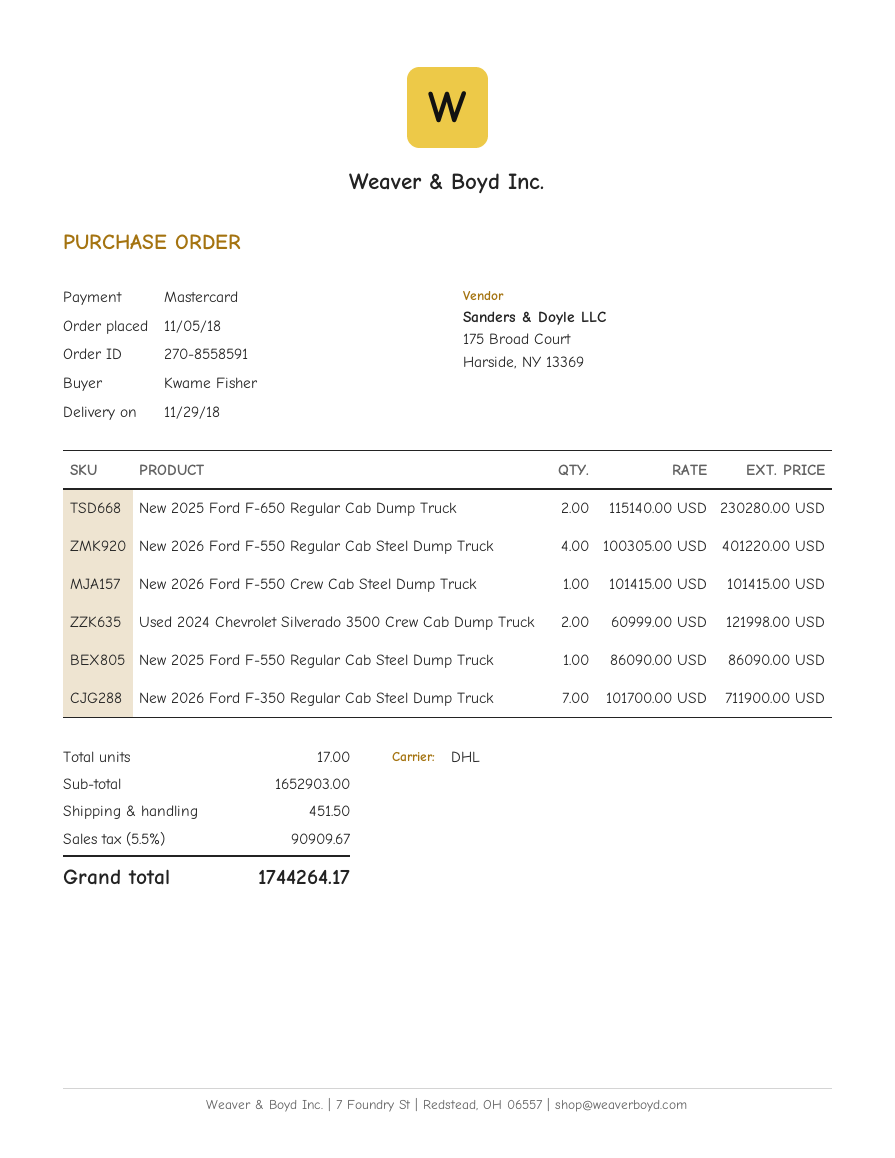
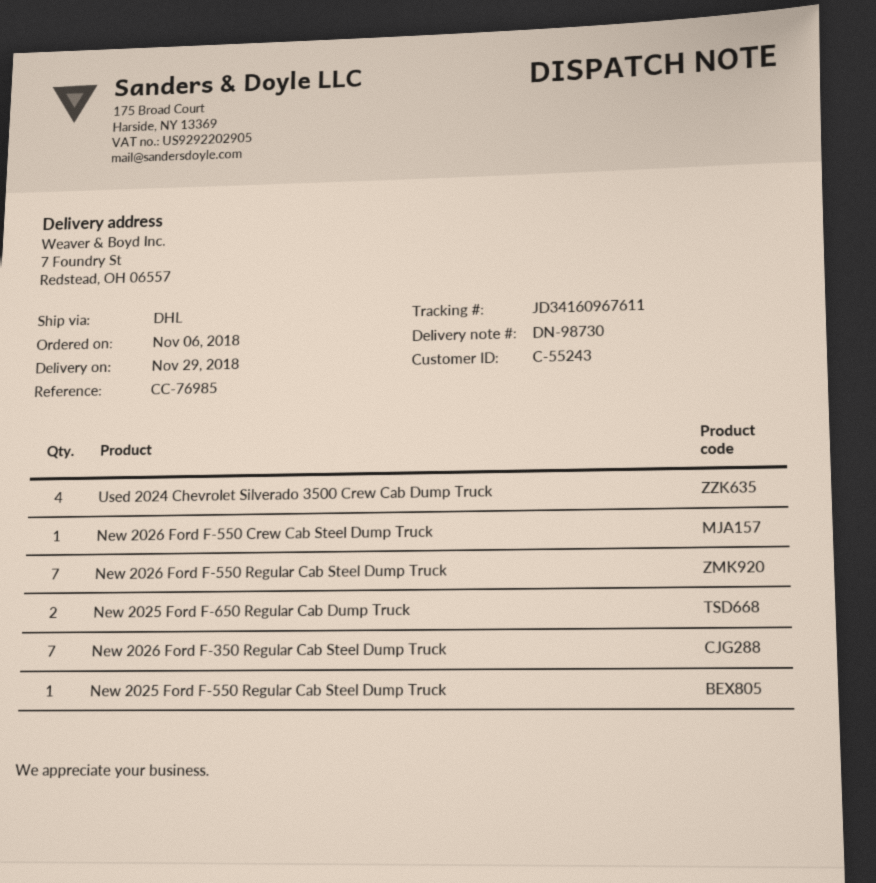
order date: 2018-11-05 -> 2018-11-06
New 2026 Ford F-550 Regular Cab Steel Dump Truck: 4 -> 7
Used 2024 Chevrolet Silverado 3500 Crew Cab Dump Truck: 2 -> 4

